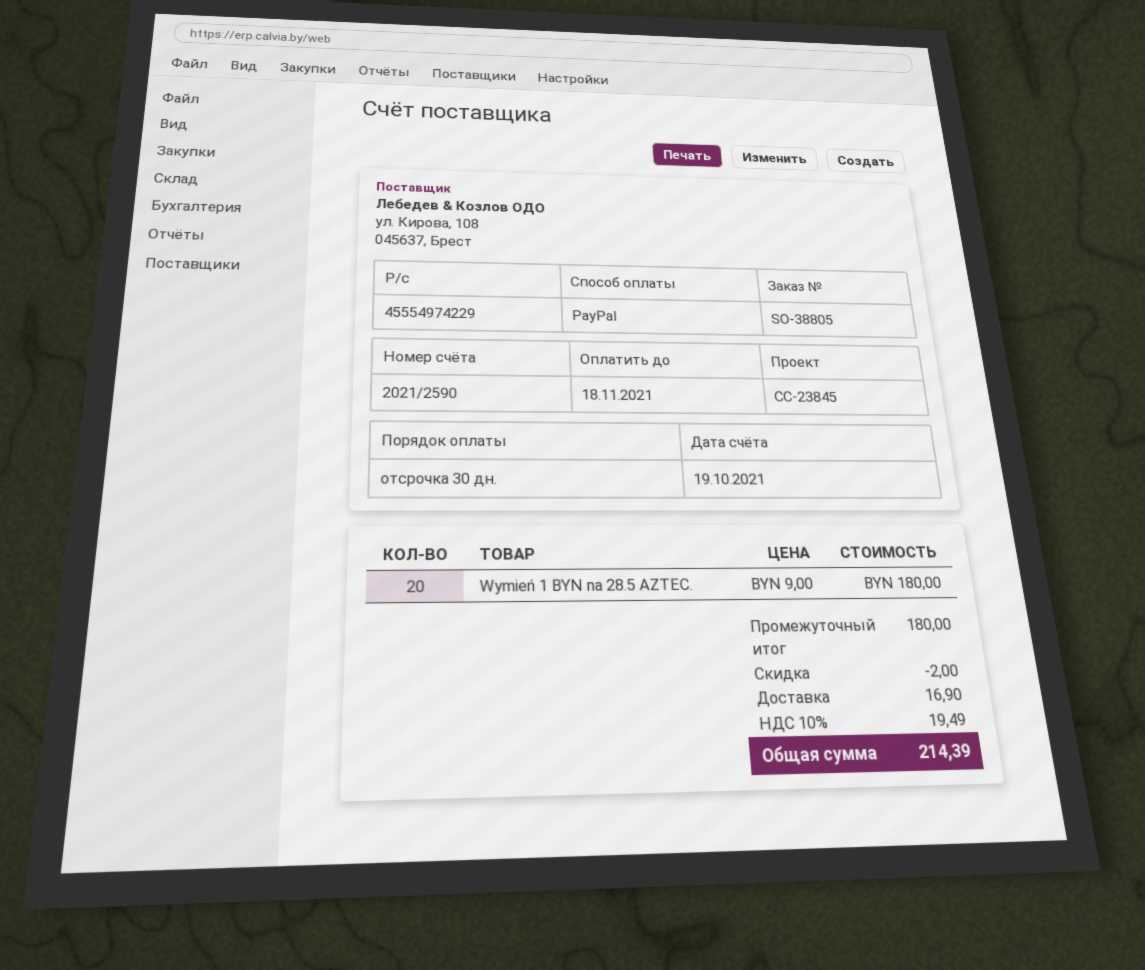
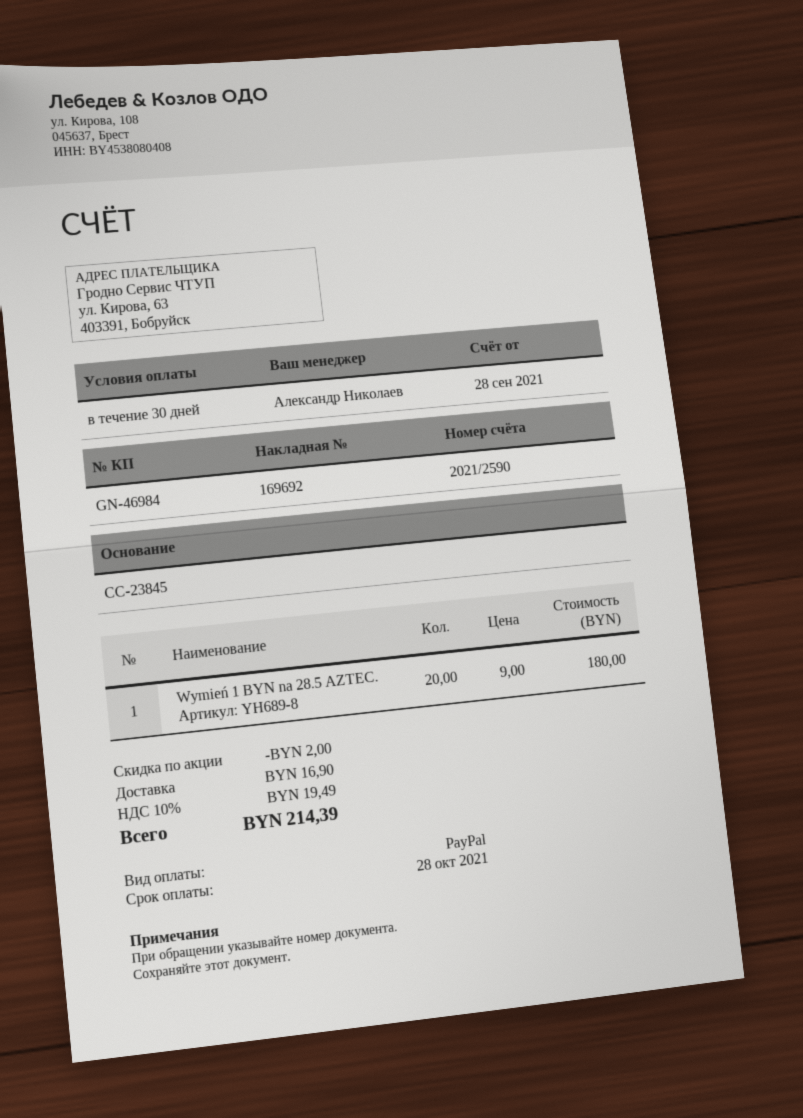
invoice date: 2021-10-19 -> 2021-09-28
due date: 2021-11-18 -> 2021-10-28

